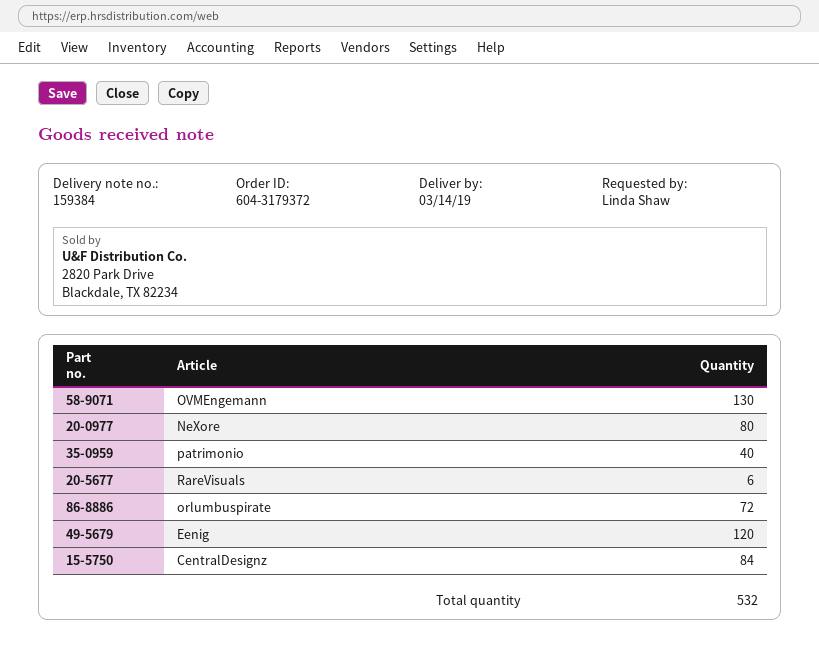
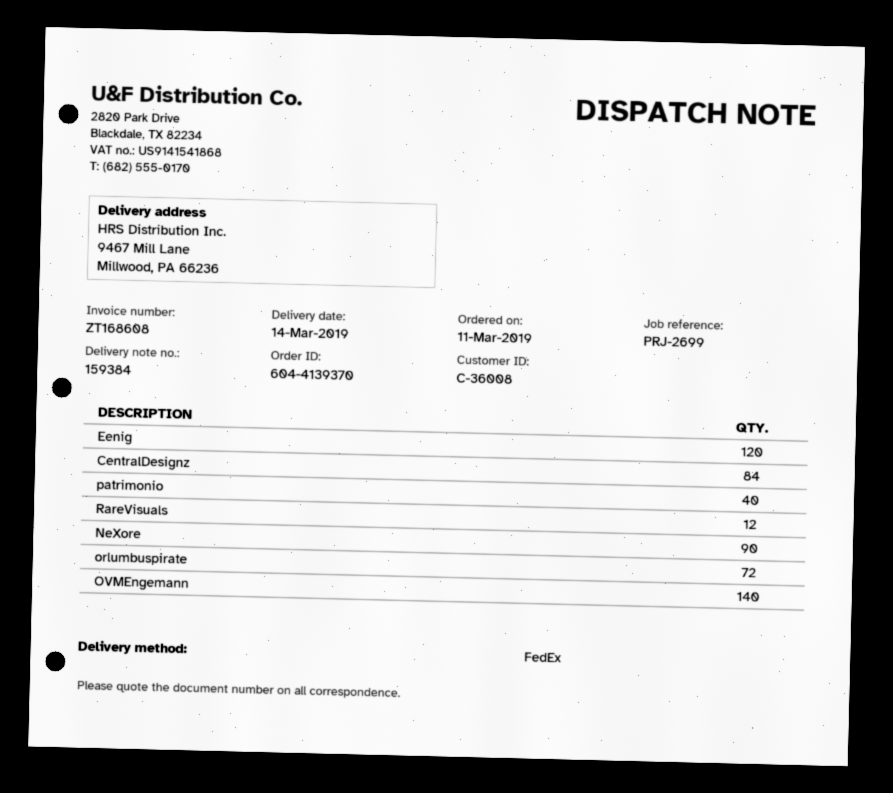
order number: 604-3179372 -> 604-4139370
OVMEngemann: 130 -> 140
NeXore: 80 -> 90
RareVisuals: 6 -> 12

